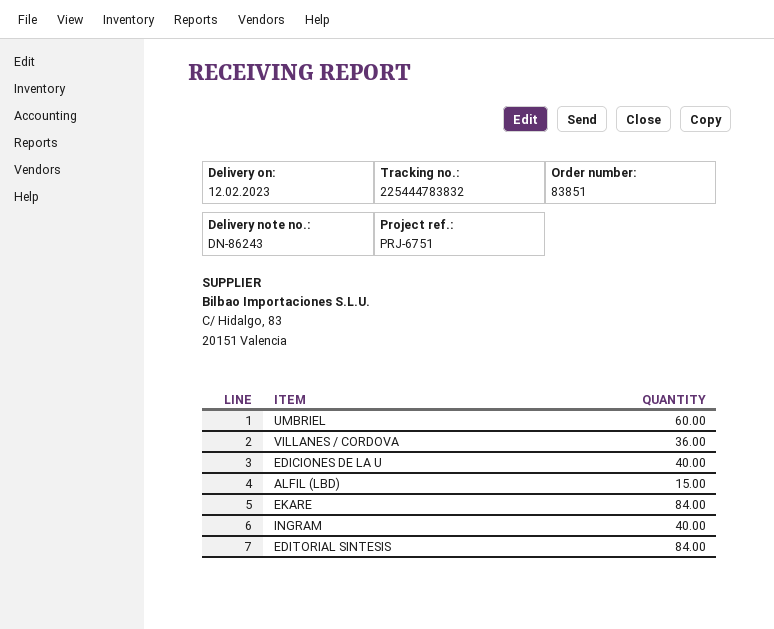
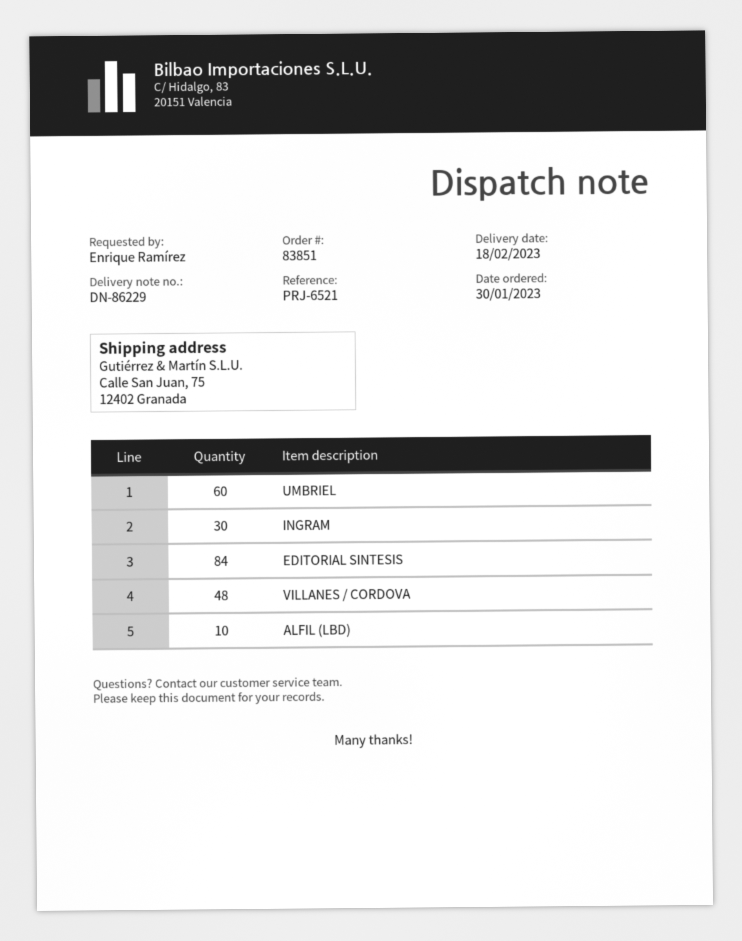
delivery note number: DN-86243 -> DN-86229
delivery date: 2023-02-12 -> 2023-02-18
reference: PRJ-6751 -> PRJ-6521
VILLANES / CORDOVA: 36 -> 48
EDICIONES DE LA U: 40 -> none
ALFIL (LBD): 15 -> 10
EKARE: 84 -> none
INGRAM: 40 -> 30

